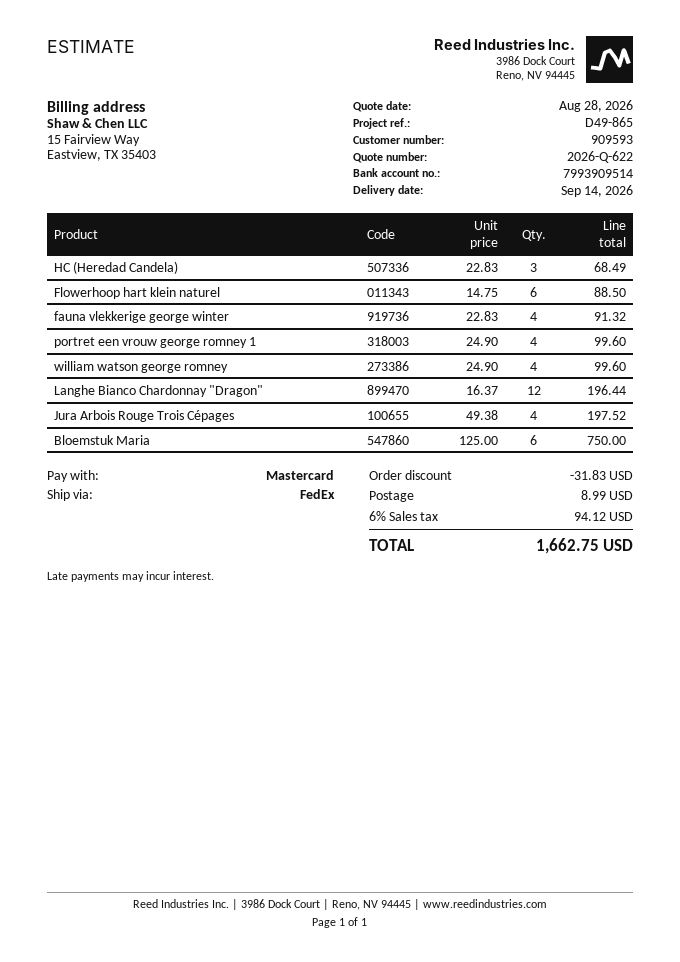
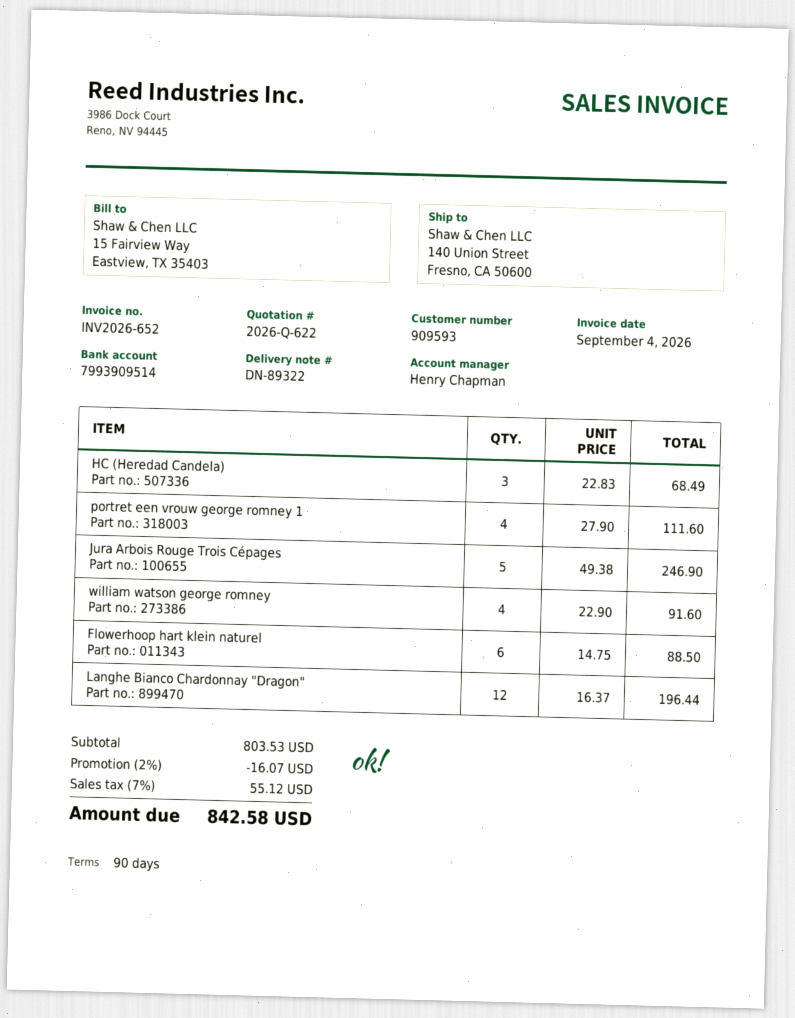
fauna vlekkerige george winter: 4 x 22.83 = 91.32 -> none
portret een vrouw george romney 1: 4 x 24.90 = 99.60 -> 4 x 27.90 = 111.60
william watson george romney: 4 x 24.90 = 99.60 -> 4 x 22.90 = 91.60
Jura Arbois Rouge Trois Cépages: 4 x 49.38 = 197.52 -> 5 x 49.38 = 246.90
Bloemstuk Maria: 6 x 125.00 = 750.00 -> none
discount: 31.83 -> 16.07
shipping: 8.99 -> none
tax: 6% = 94.12 -> 7% = 55.12
total: 1662.75 -> 842.58

